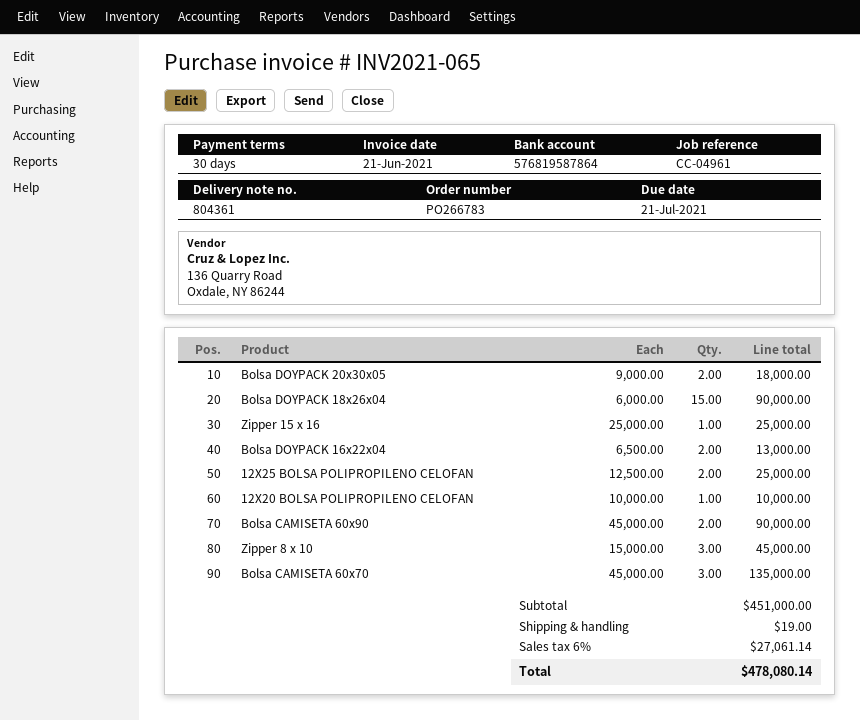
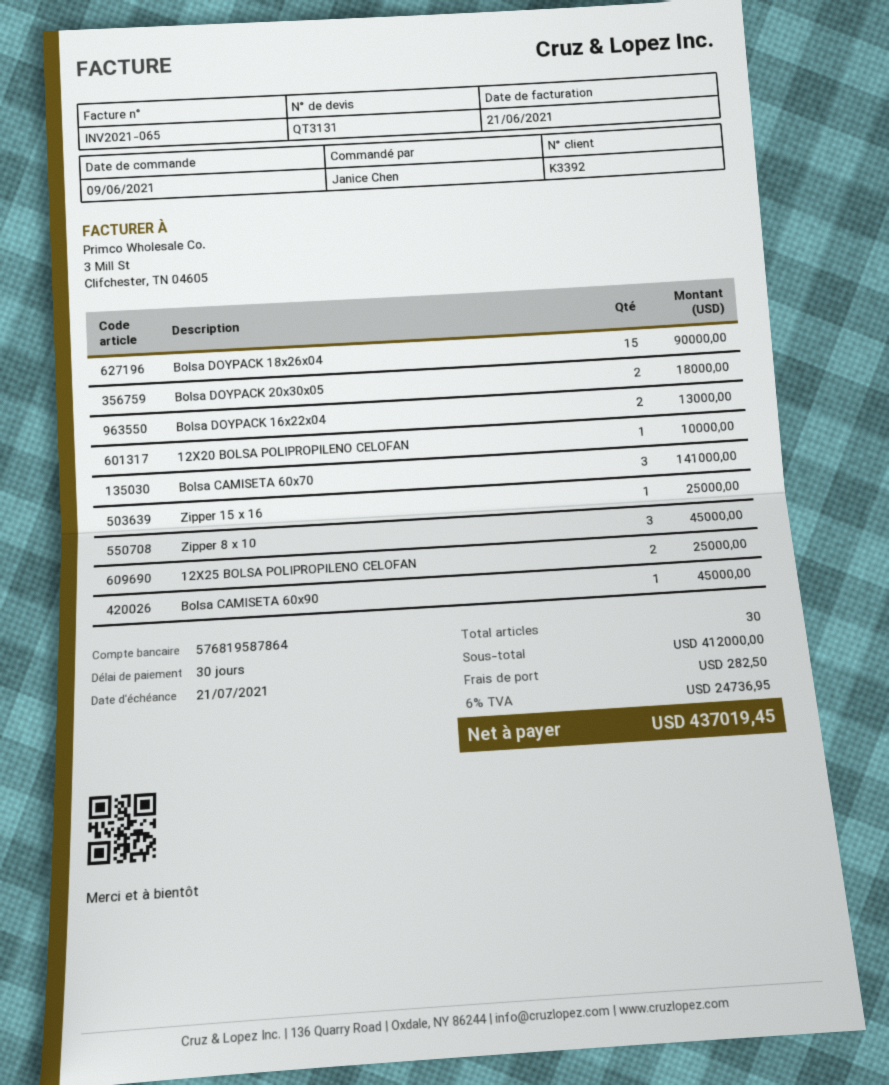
Bolsa CAMISETA 60x90: 2 for 90000.00 -> 1 for 45000.00
Bolsa CAMISETA 60x70: 3 for 135000.00 -> 3 for 141000.00
subtotal: 451000.00 -> 412000.00
shipping: 19.00 -> 282.50
tax: 6% = 27061.14 -> 6% = 24736.95
total: 478080.14 -> 437019.45

